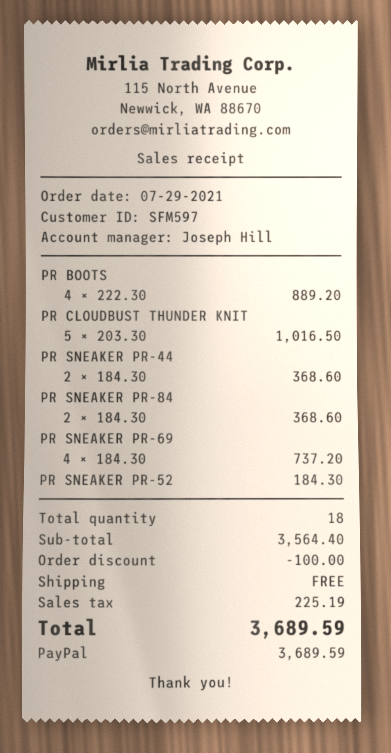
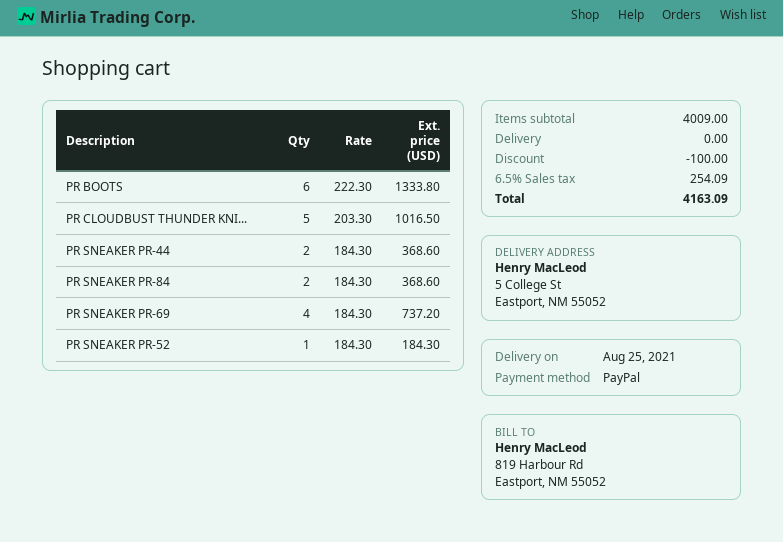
PR BOOTS: 4 x 222.30 = 889.20 -> 6 x 222.30 = 1333.80
subtotal: 3564.40 -> 4009.00
tax: 225.19 -> 254.09
total: 3689.59 -> 4163.09

